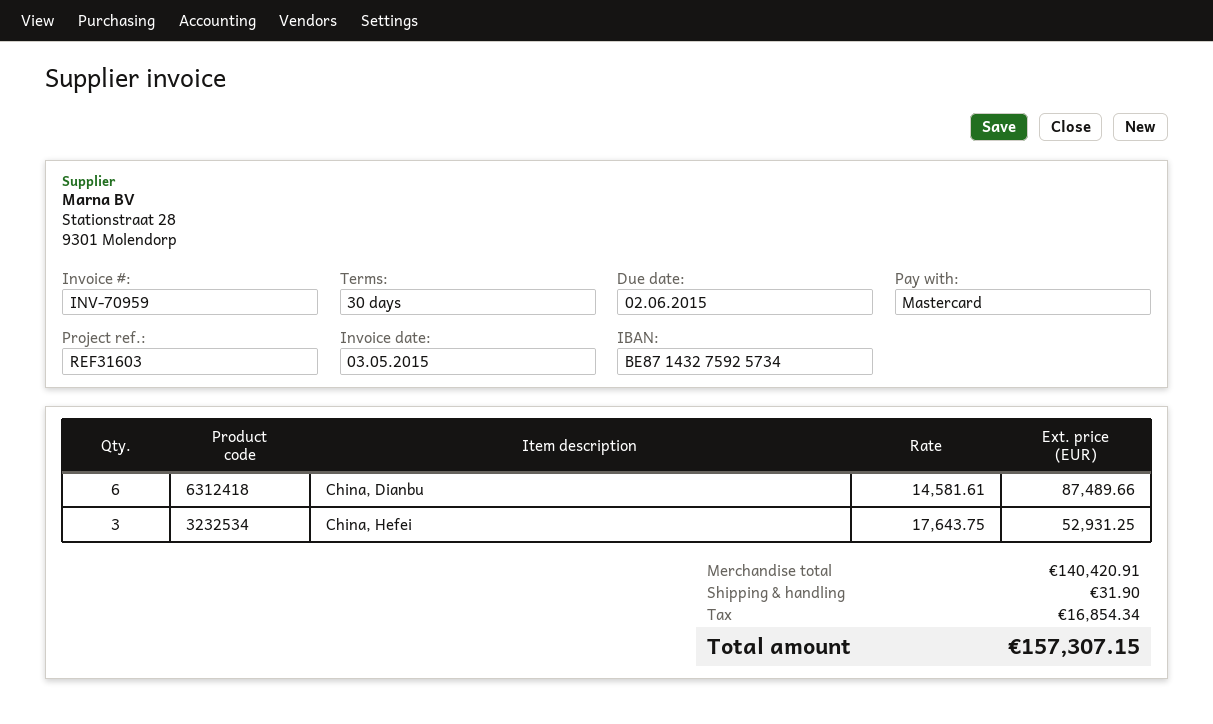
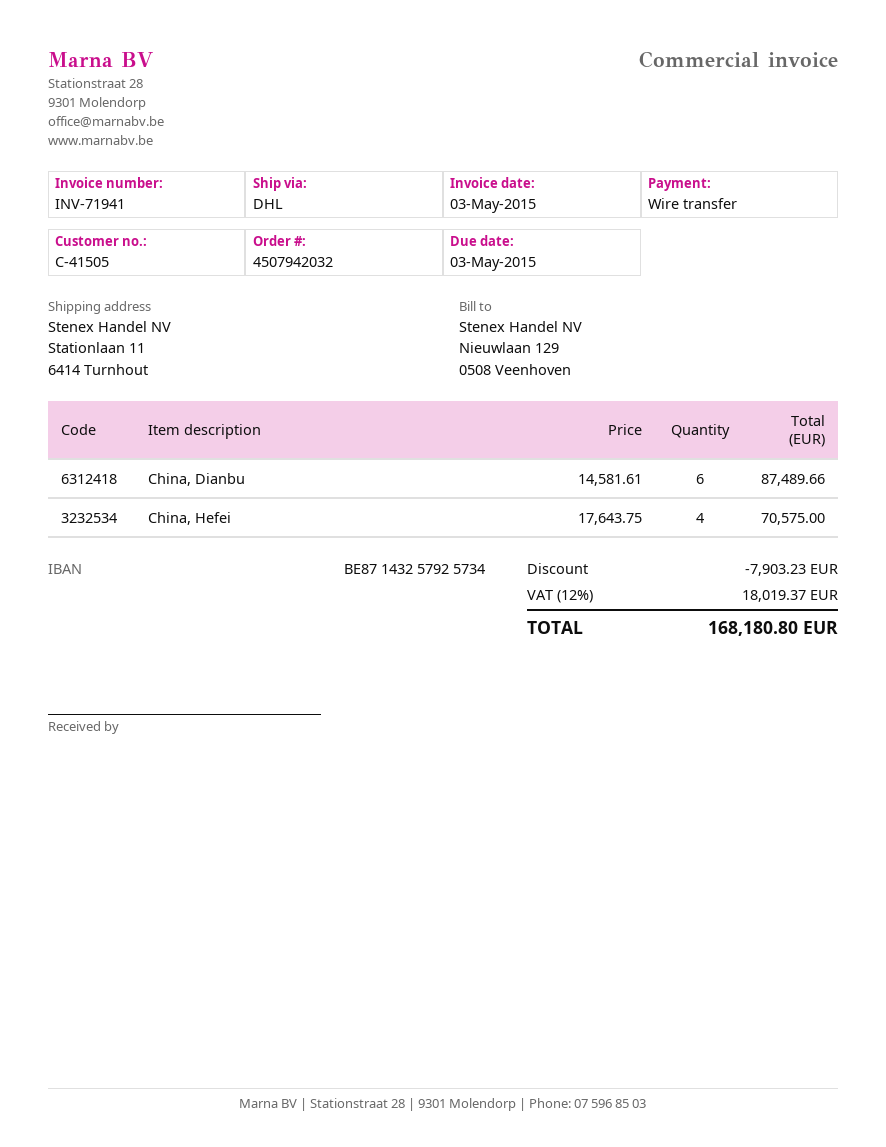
invoice number: INV-70959 -> INV-71941
due date: 2015-06-02 -> 2015-05-03
payment method: Mastercard -> bank transfer
bank account: BE87143275925734 -> BE87143257925734
China, Hefei: 3 x 17643.75 = 52931.25 -> 4 x 17643.75 = 70575.00
discount: none -> 7903.23
shipping: 31.90 -> none
tax: 16854.34 -> 18019.37
total: 157307.15 -> 168180.80

